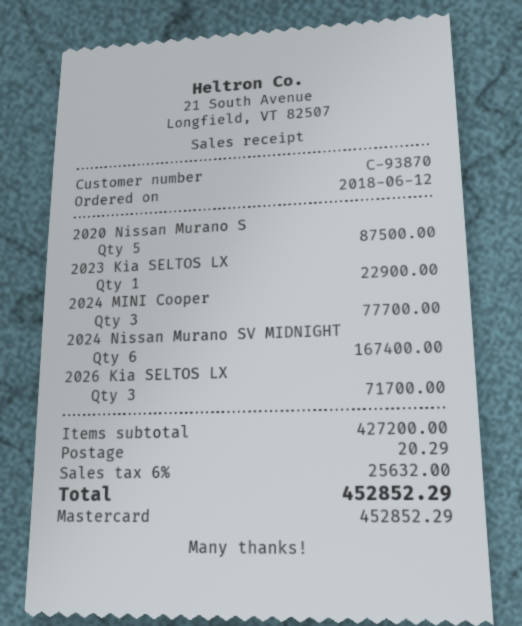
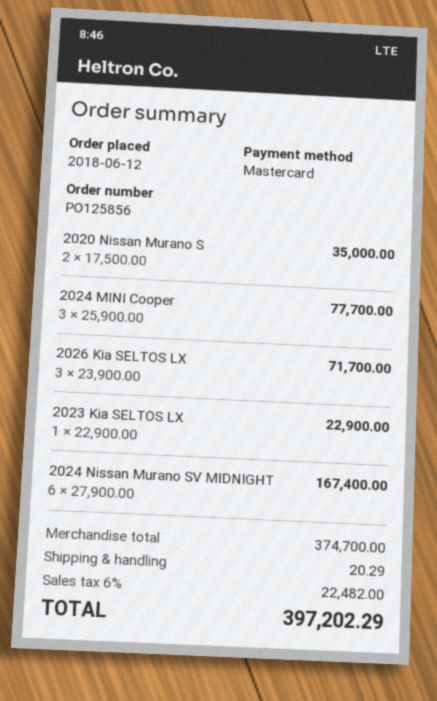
2020 Nissan Murano S: 5 for 87500.00 -> 2 for 35000.00
subtotal: 427200.00 -> 374700.00
tax: 6% = 25632.00 -> 6% = 22482.00
total: 452852.29 -> 397202.29

